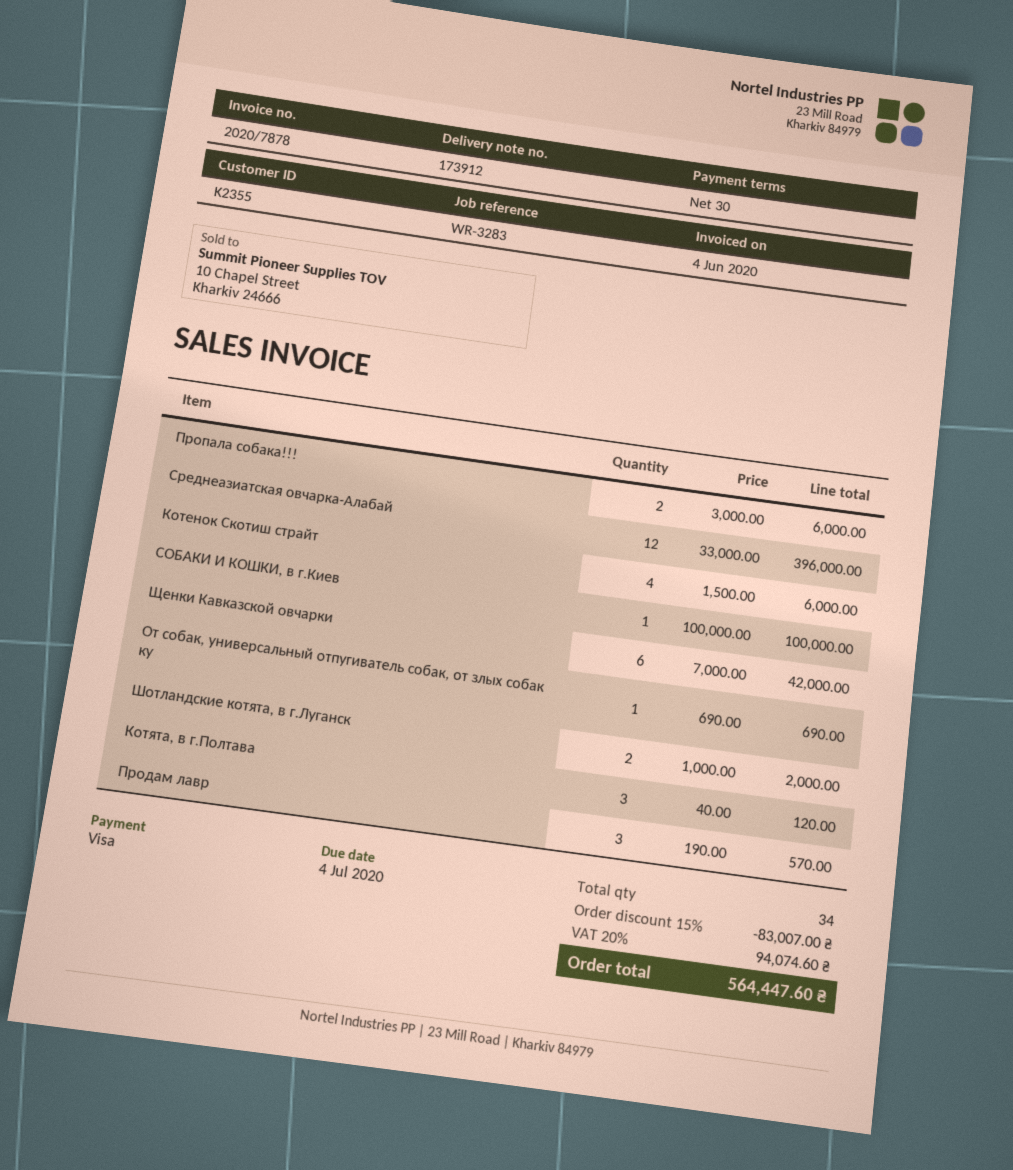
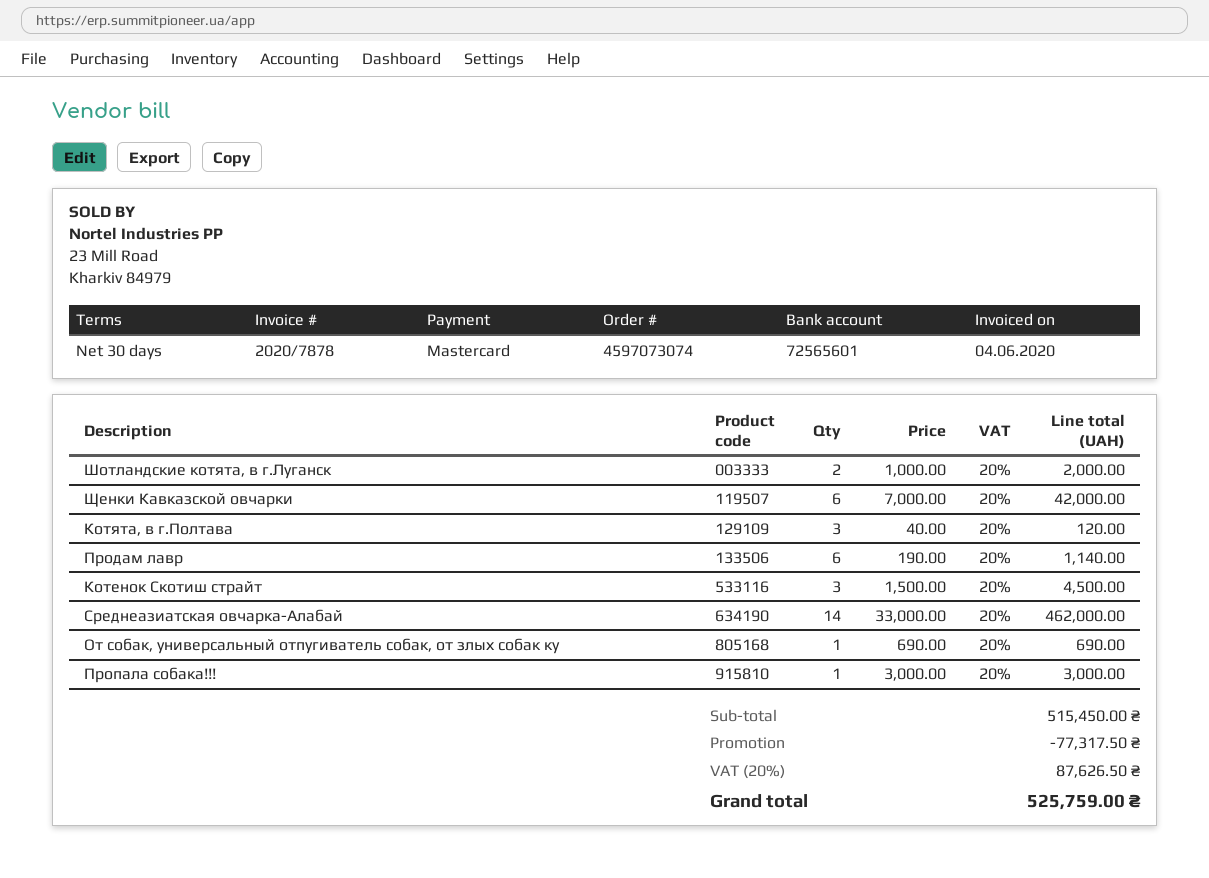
payment method: Visa -> Mastercard
Пропала собака!!!: 2 x 3000.00 = 6000.00 -> 1 x 3000.00 = 3000.00
Среднеазиатская овчарка-Алабай: 12 x 33000.00 = 396000.00 -> 14 x 33000.00 = 462000.00
Котенок Скотиш страйт: 4 x 1500.00 = 6000.00 -> 3 x 1500.00 = 4500.00
СОБАКИ И КОШКИ, в г.Киев: 1 x 100000.00 = 100000.00 -> none
Продам лавр: 3 x 190.00 = 570.00 -> 6 x 190.00 = 1140.00
discount: 83007.00 -> 77317.50
tax: 20% = 94074.60 -> 20% = 87626.50
total: 564447.60 -> 525759.00

